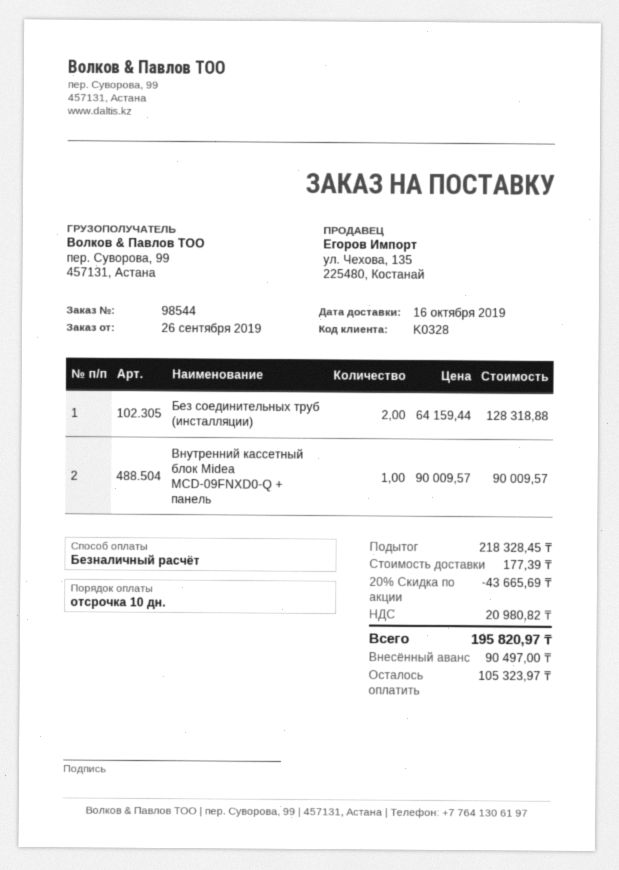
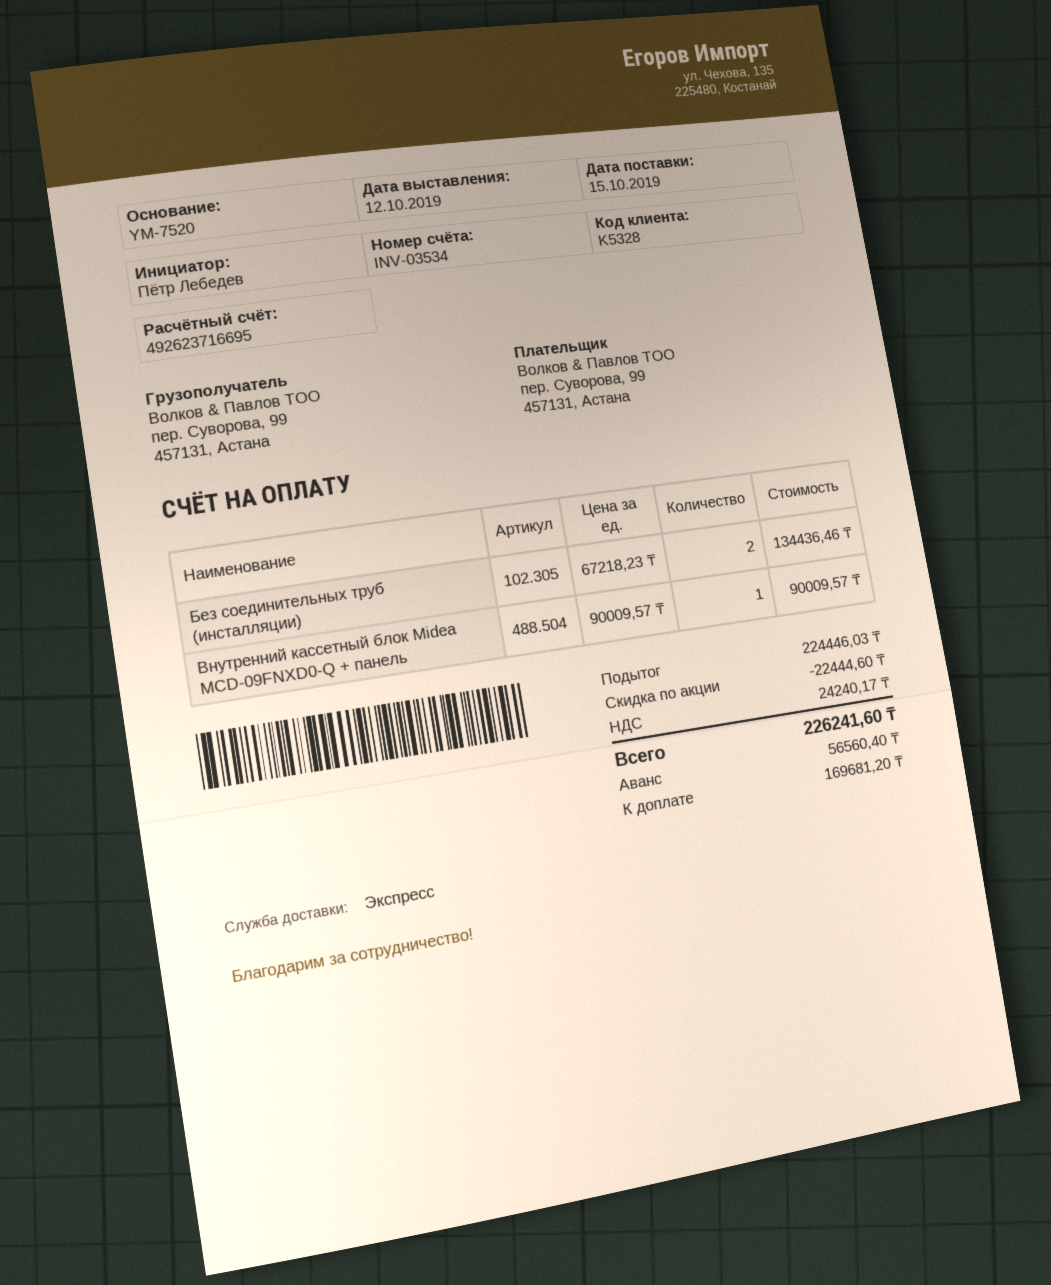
delivery date: 2019-10-16 -> 2019-10-15
customer number: K0328 -> K5328
Без соединительных труб (инсталляции): 2 x 64159.44 = 128318.88 -> 2 x 67218.23 = 134436.46
subtotal: 218328.45 -> 224446.03
discount: 43665.69 -> 22444.60
shipping: 177.39 -> none
tax: 20980.82 -> 24240.17
total: 195820.97 -> 226241.60
deposit: 90497.00 -> 56560.40
balance: 105323.97 -> 169681.20

